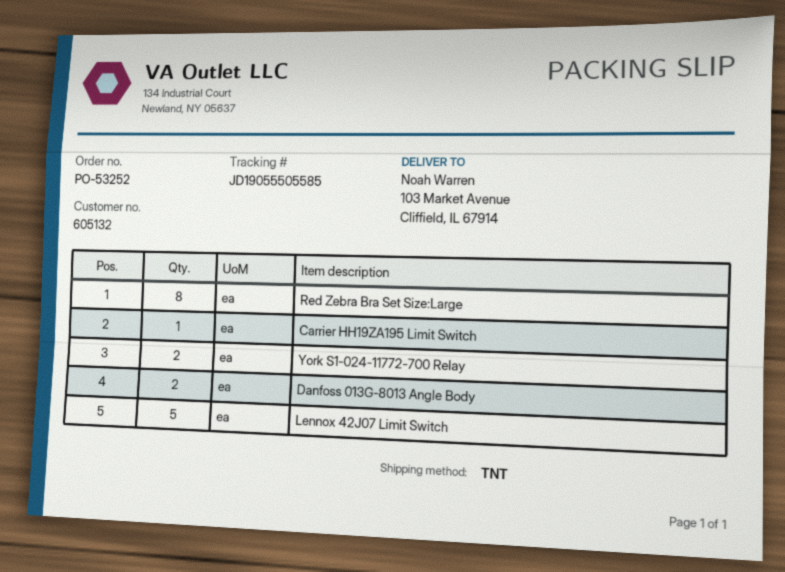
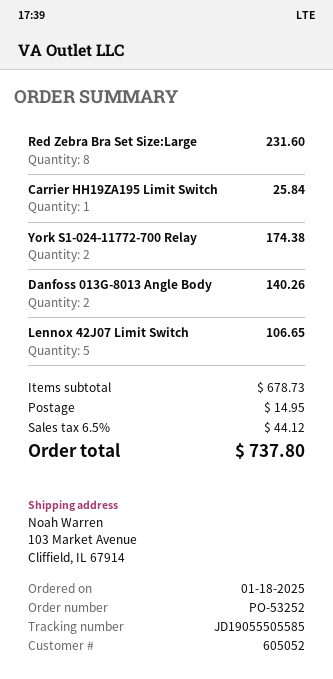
customer number: 605132 -> 605052

